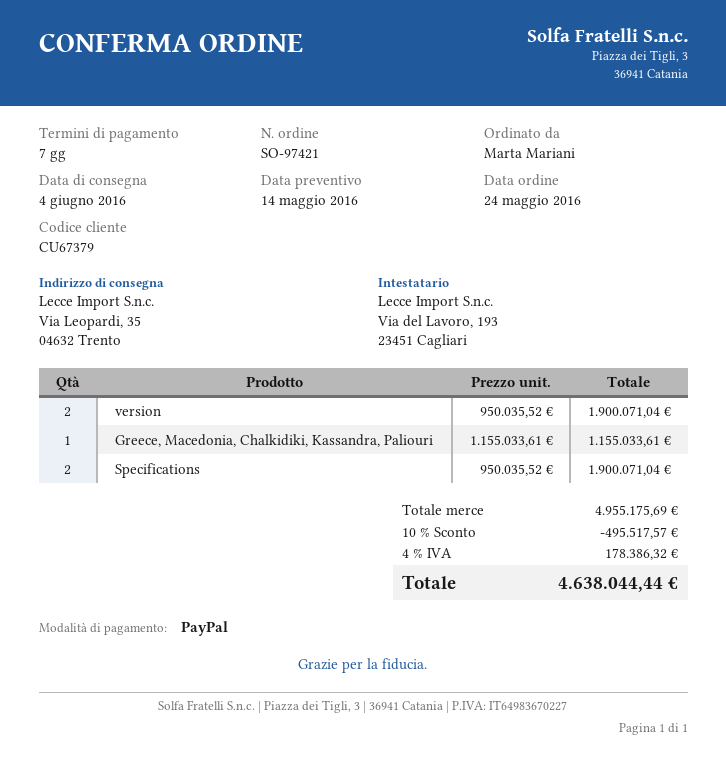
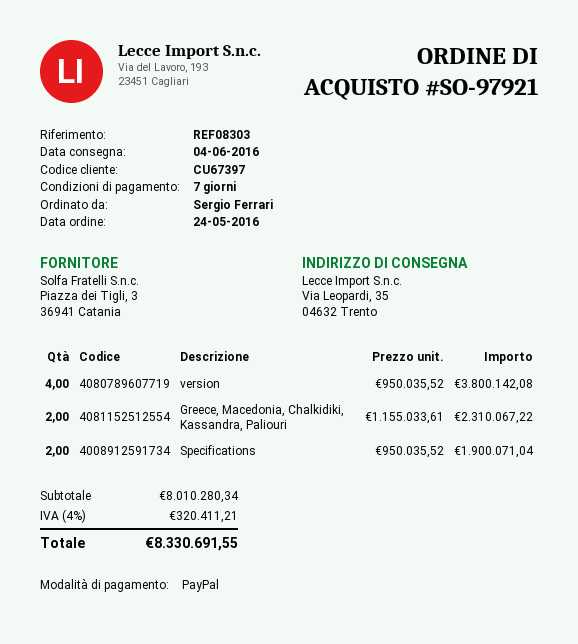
order number: SO-97421 -> SO-97921
customer number: CU67379 -> CU67397
ordered by: Marta Mariani -> Sergio Ferrari
version: 2 x 950035.52 = 1900071.04 -> 4 x 950035.52 = 3800142.08
Greece, Macedonia, Chalkidiki, Kassandra, Paliouri: 1 x 1155033.61 = 1155033.61 -> 2 x 1155033.61 = 2310067.22
subtotal: 4955175.69 -> 8010280.34
discount: 10% = 495517.57 -> none
tax: 4% = 178386.32 -> 4% = 320411.21
total: 4638044.44 -> 8330691.55

